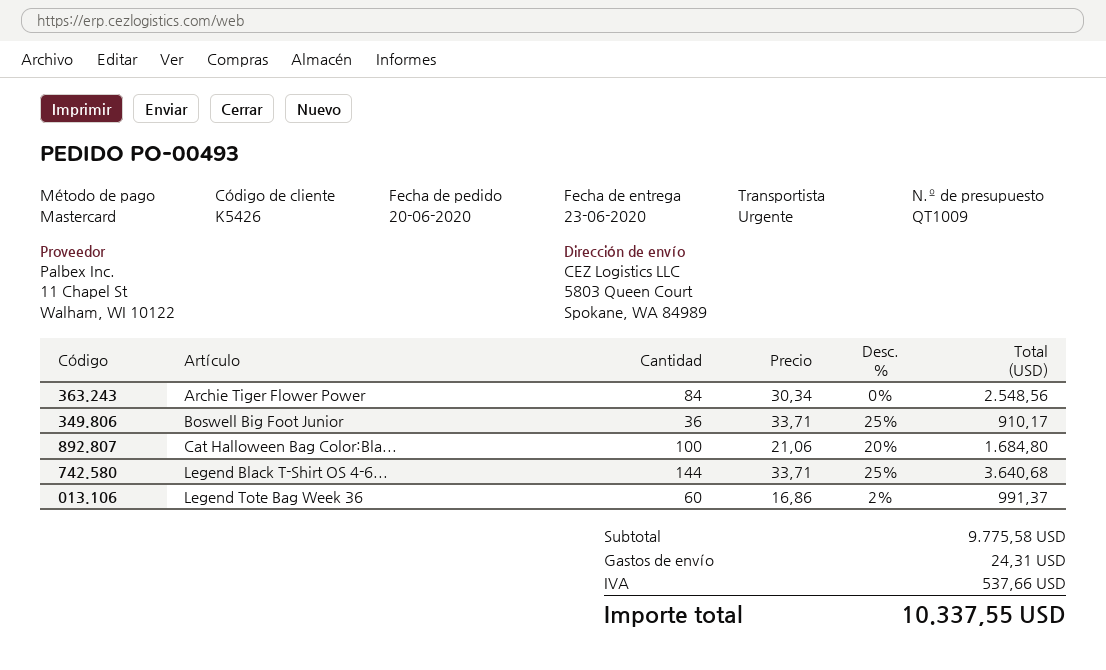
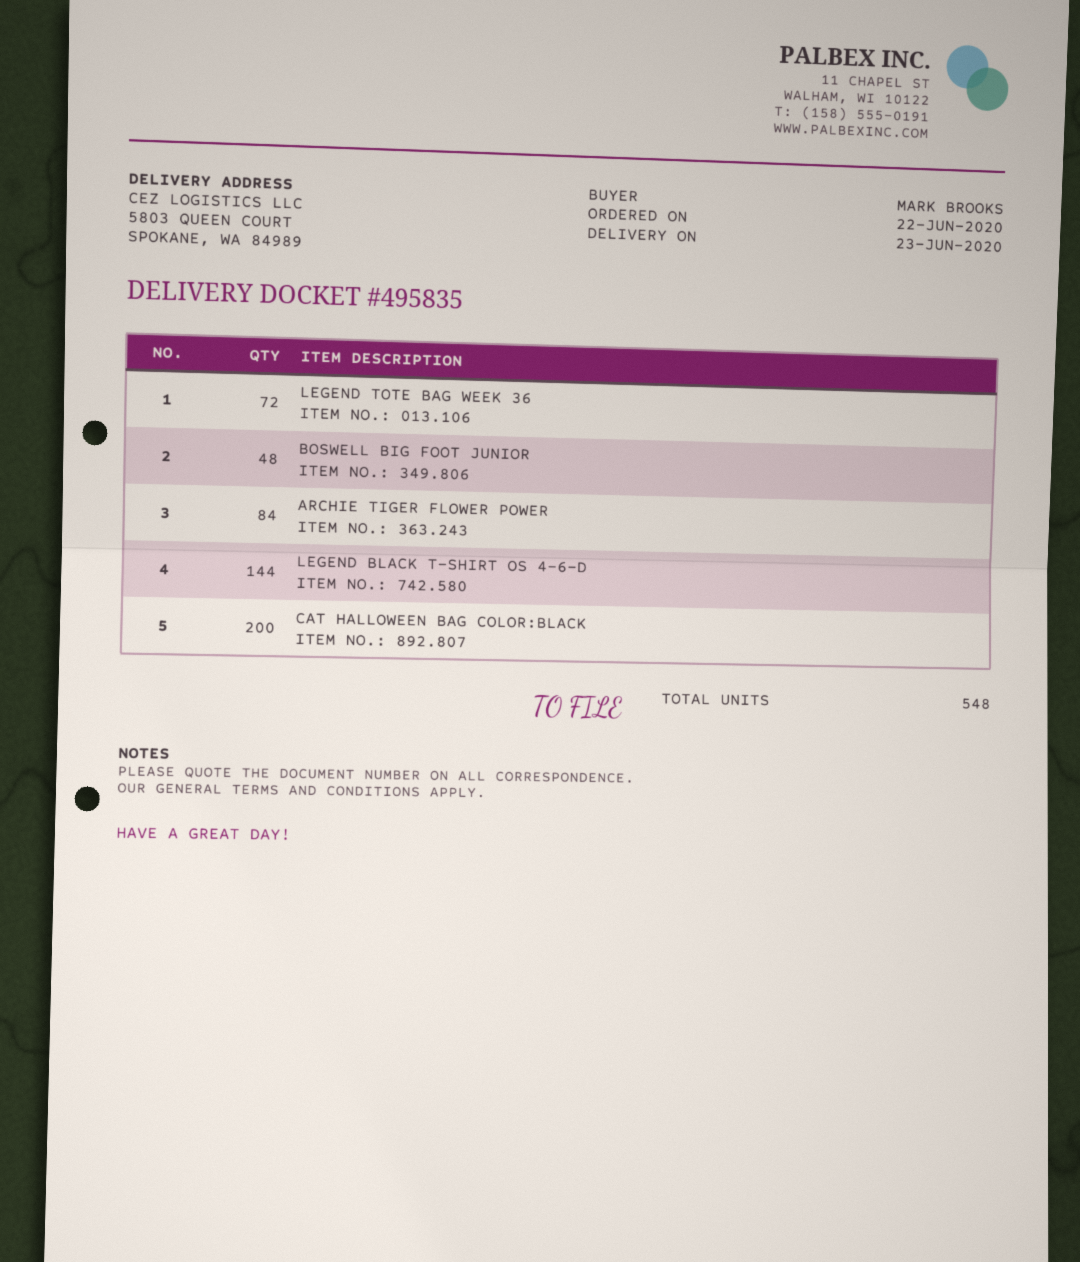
order date: 2020-06-20 -> 2020-06-22
Boswell Big Foot Junior: 36 -> 48
Cat Halloween Bag Color:Bla...: 100 -> 200
Legend Tote Bag Week 36: 60 -> 72

